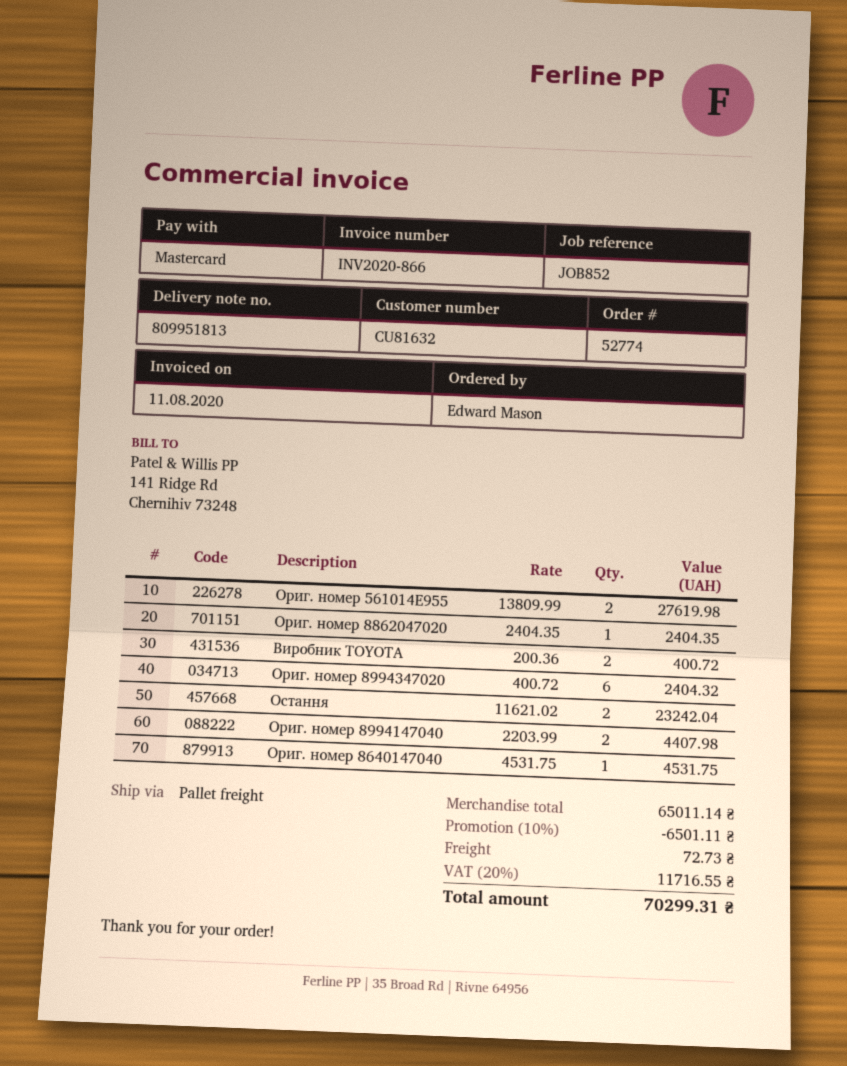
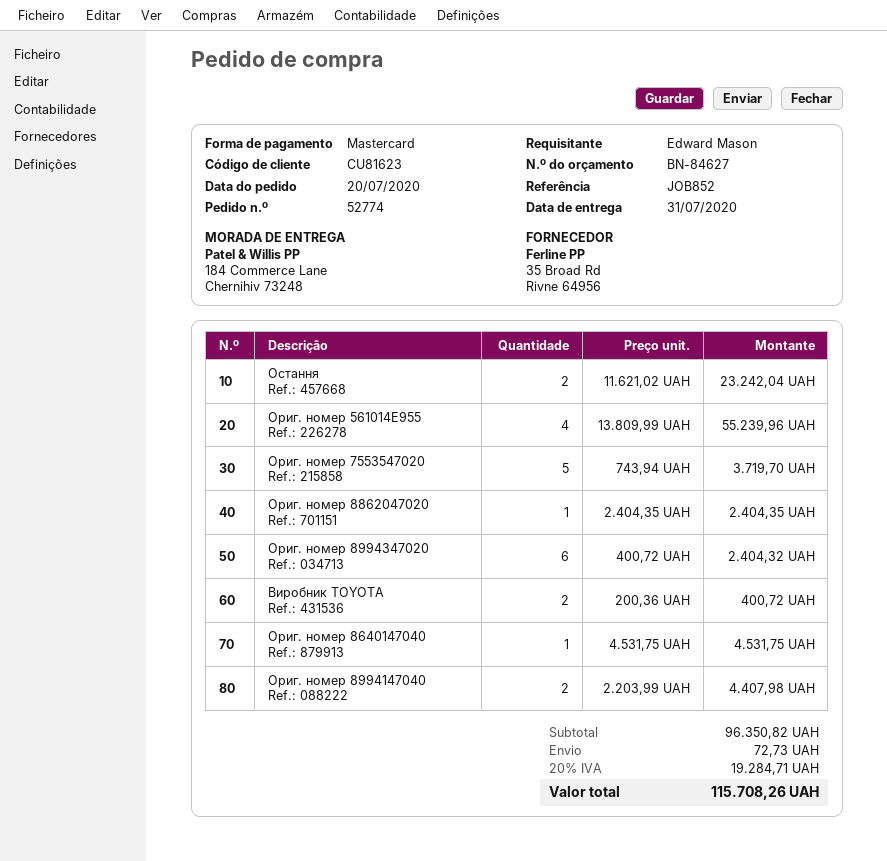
customer number: CU81632 -> CU81623
Ориг. номер 561014E955: 2 x 13809.99 = 27619.98 -> 4 x 13809.99 = 55239.96
Ориг. номер 7553547020: none -> 5 x 743.94 = 3719.70
subtotal: 65011.14 -> 96350.82
discount: 10% = 6501.11 -> none
tax: 20% = 11716.55 -> 20% = 19284.71
total: 70299.31 -> 115708.26

